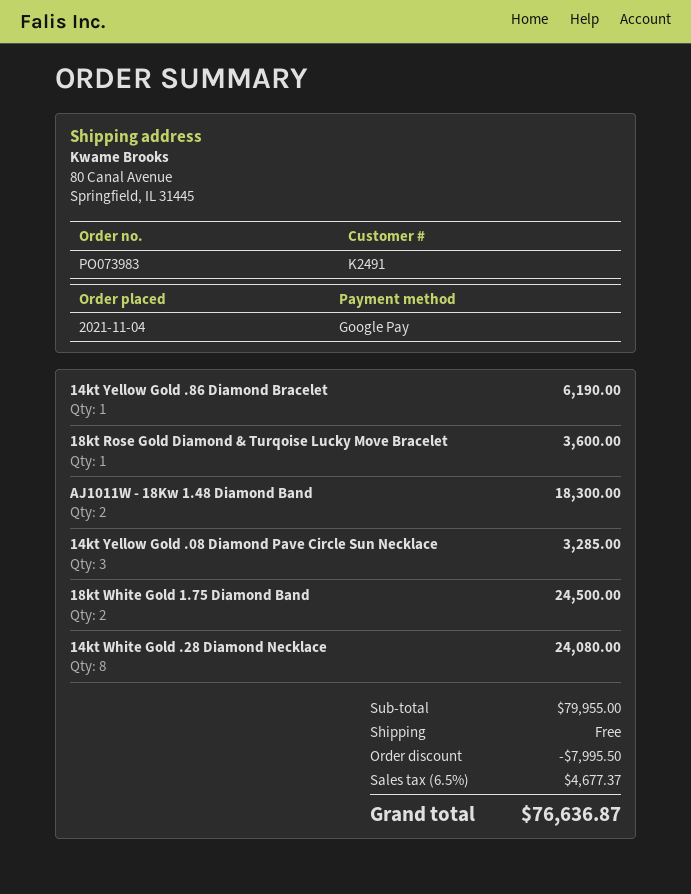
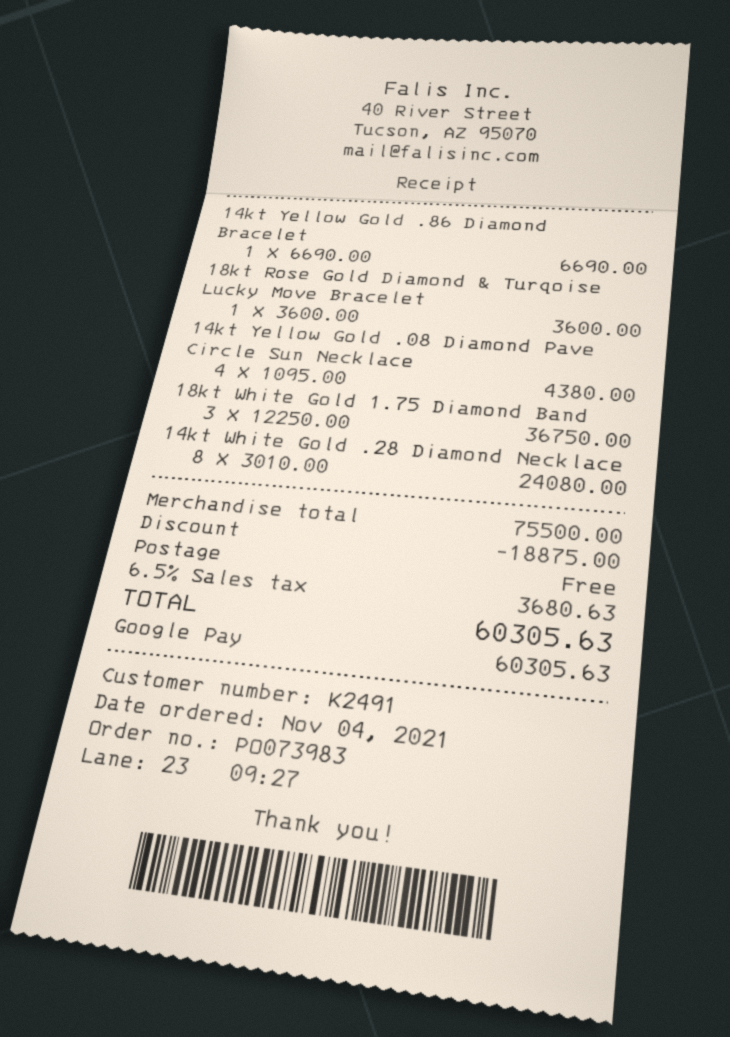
14kt Yellow Gold .86 Diamond Bracelet: 1 for 6190.00 -> 1 for 6690.00
AJ1011W - 18Kw 1.48 Diamond Band: 2 for 18300.00 -> none
14kt Yellow Gold .08 Diamond Pave Circle Sun Necklace: 3 for 3285.00 -> 4 for 4380.00
18kt White Gold 1.75 Diamond Band: 2 for 24500.00 -> 3 for 36750.00
subtotal: 79955.00 -> 75500.00
discount: 7995.50 -> 18875.00
tax: 6.5% = 4677.37 -> 6.5% = 3680.63
total: 76636.87 -> 60305.63

